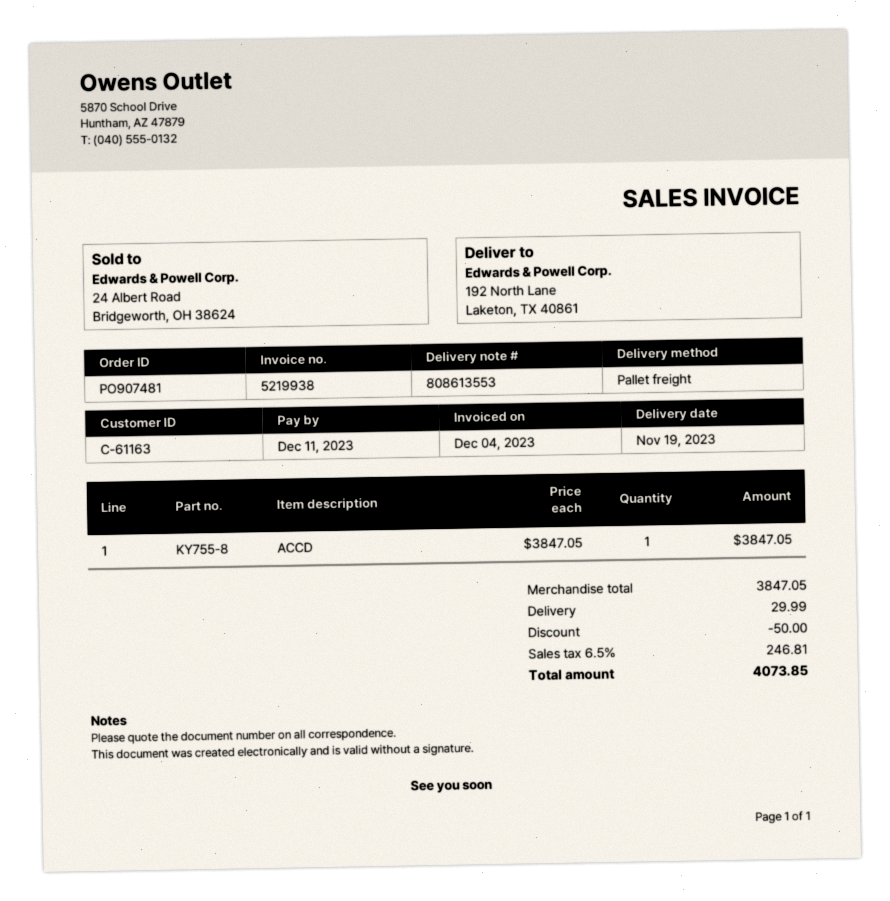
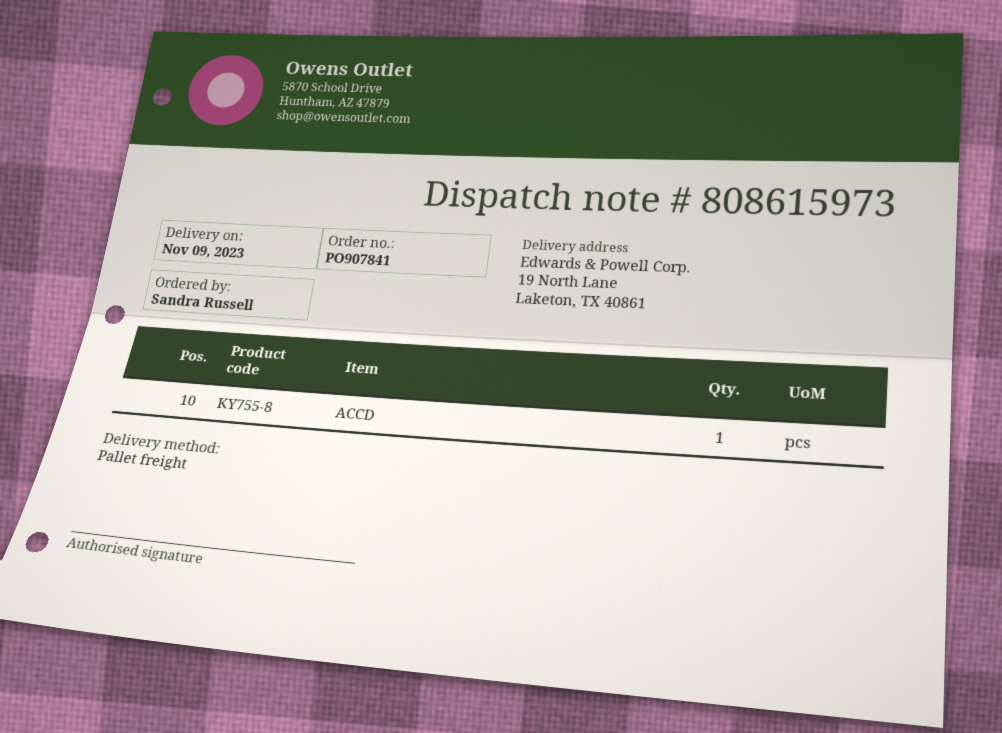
order number: PO907481 -> PO907841
delivery note number: 808613553 -> 808615973
delivery date: 2023-11-19 -> 2023-11-09
ship to: 192 North Lane, Laketon, TX 40861 -> 19 North Lane, Laketon, TX 40861

